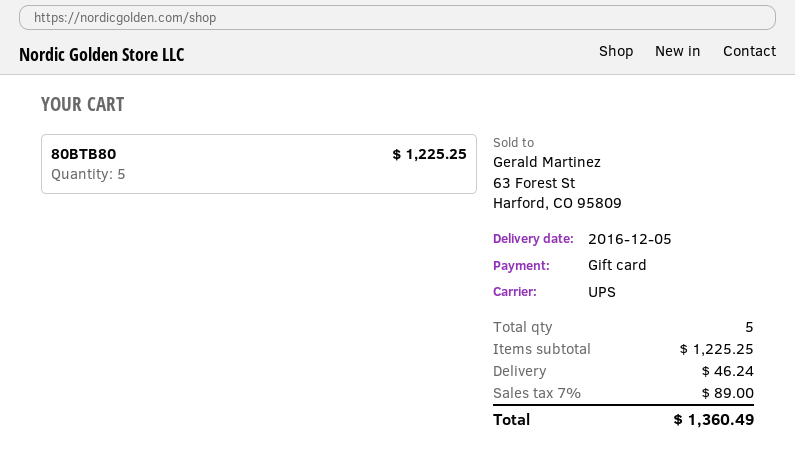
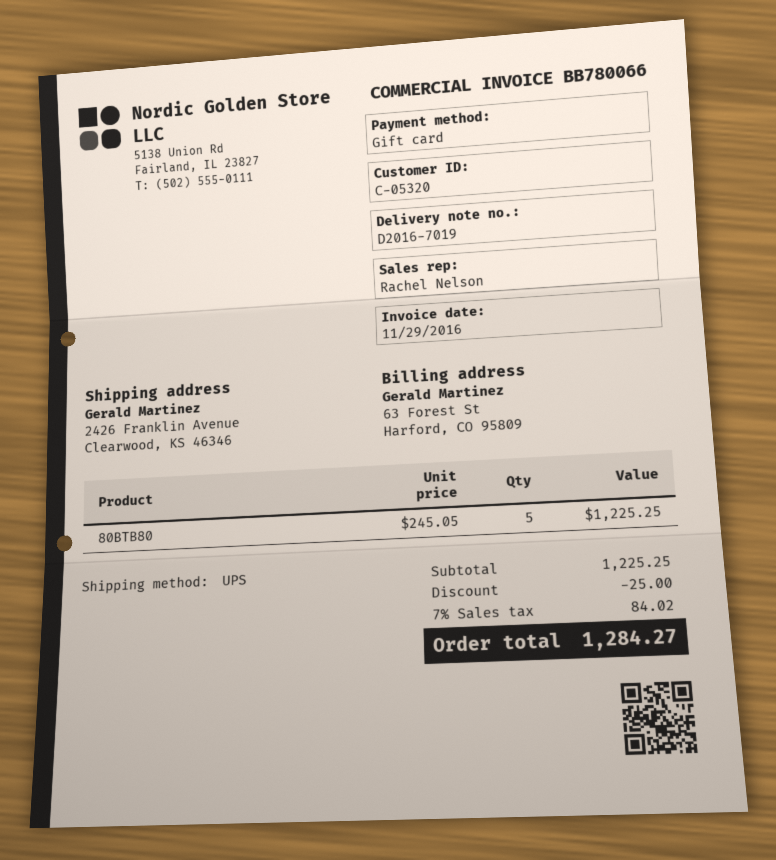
discount: none -> 25.00
shipping: 46.24 -> none
tax: 7% = 89.00 -> 7% = 84.02
total: 1360.49 -> 1284.27

